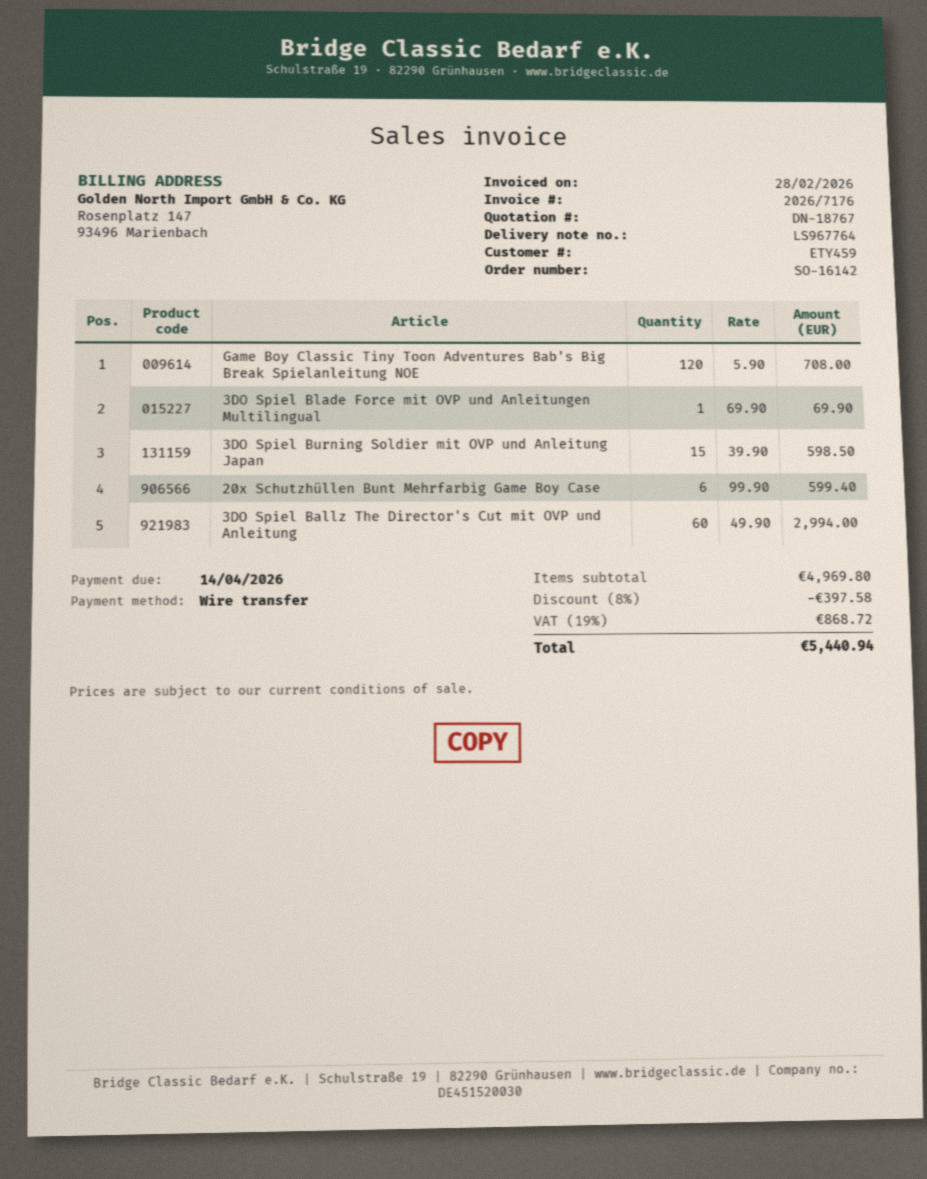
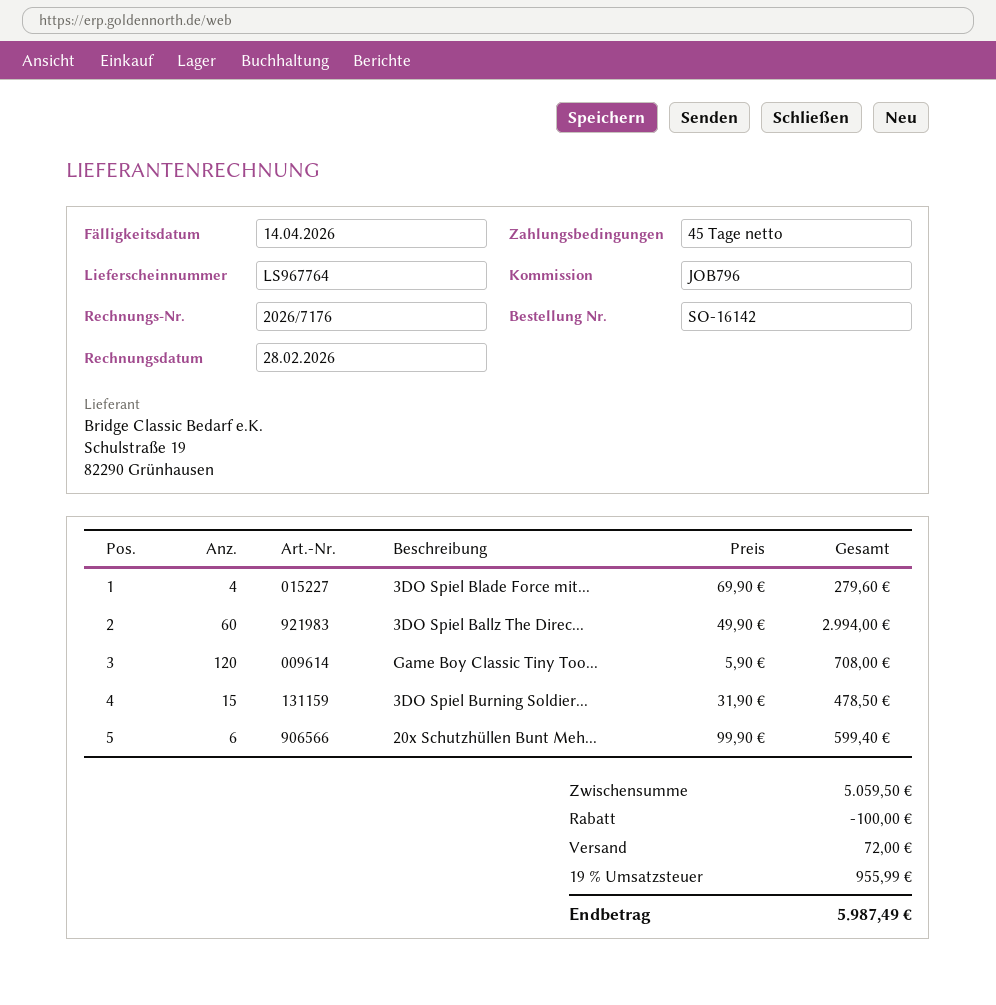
3DO Spiel Blade Force mit OVP und Anleitungen Multilingual: 1 x 69.90 = 69.90 -> 4 x 69.90 = 279.60
3DO Spiel Burning Soldier mit OVP und Anleitung Japan: 15 x 39.90 = 598.50 -> 15 x 31.90 = 478.50
subtotal: 4969.80 -> 5059.50
discount: 397.58 -> 100.00
shipping: none -> 72.00
tax: 19% = 868.72 -> 19% = 955.99
total: 5440.94 -> 5987.49

